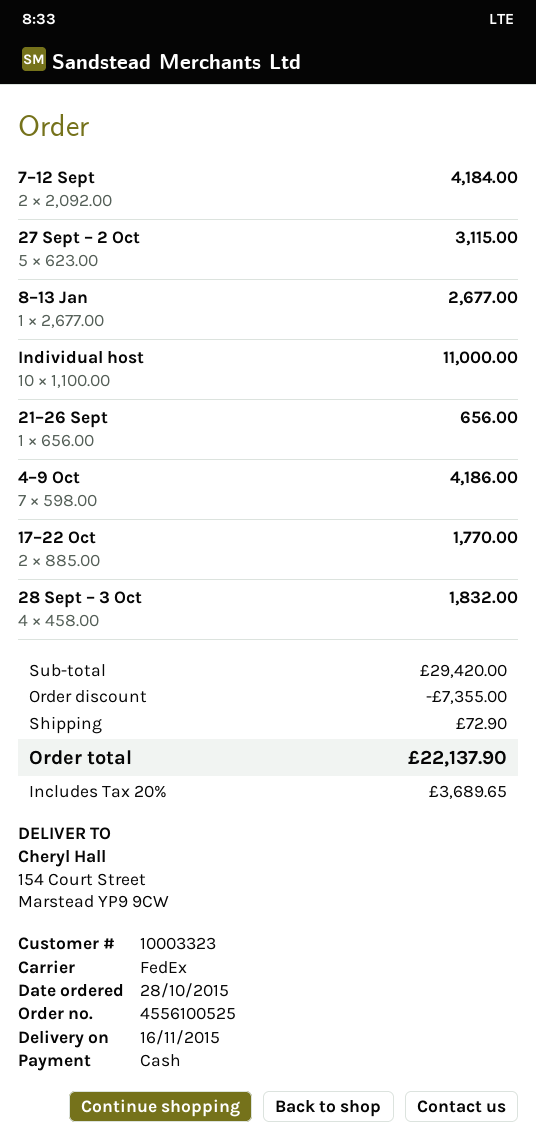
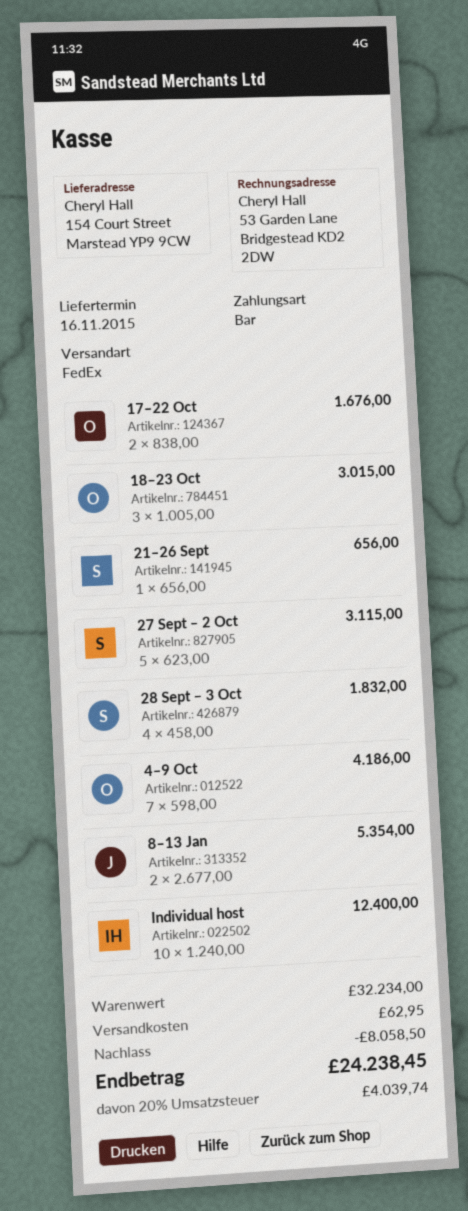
7–12 Sept: 2 x 2092.00 = 4184.00 -> none
8–13 Jan: 1 x 2677.00 = 2677.00 -> 2 x 2677.00 = 5354.00
Individual host: 10 x 1100.00 = 11000.00 -> 10 x 1240.00 = 12400.00
17–22 Oct: 2 x 885.00 = 1770.00 -> 2 x 838.00 = 1676.00
18–23 Oct: none -> 3 x 1005.00 = 3015.00
subtotal: 29420.00 -> 32234.00
discount: 7355.00 -> 8058.50
shipping: 72.90 -> 62.95
tax: 20% = 3689.65 -> 20% = 4039.74
total: 22137.90 -> 24238.45

